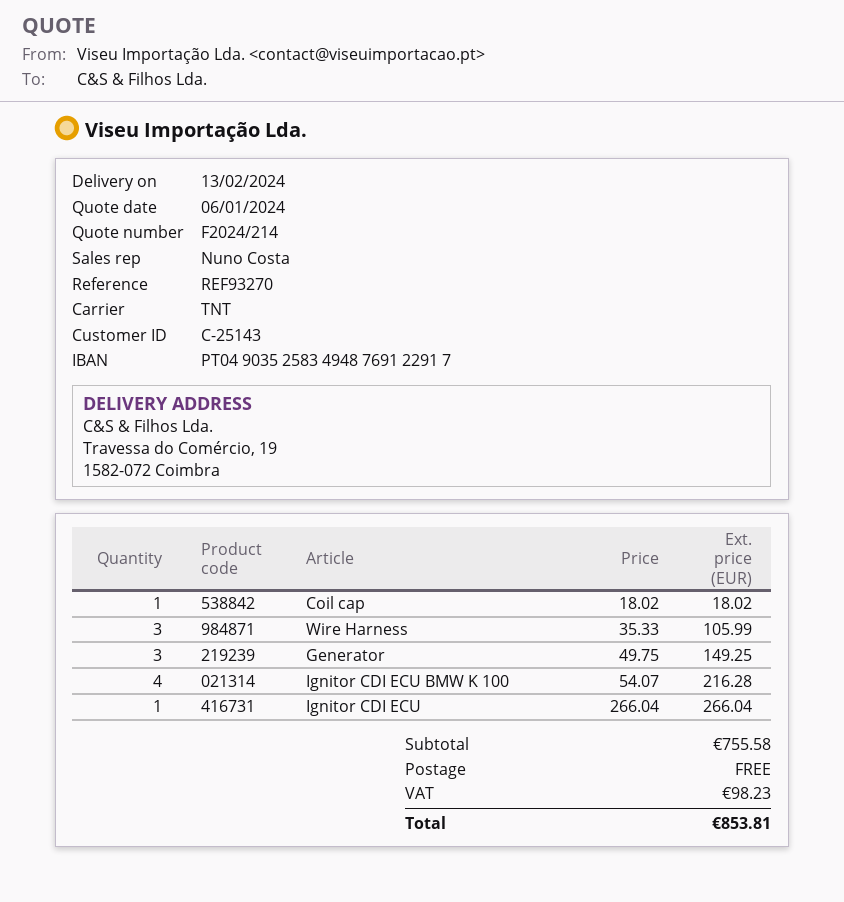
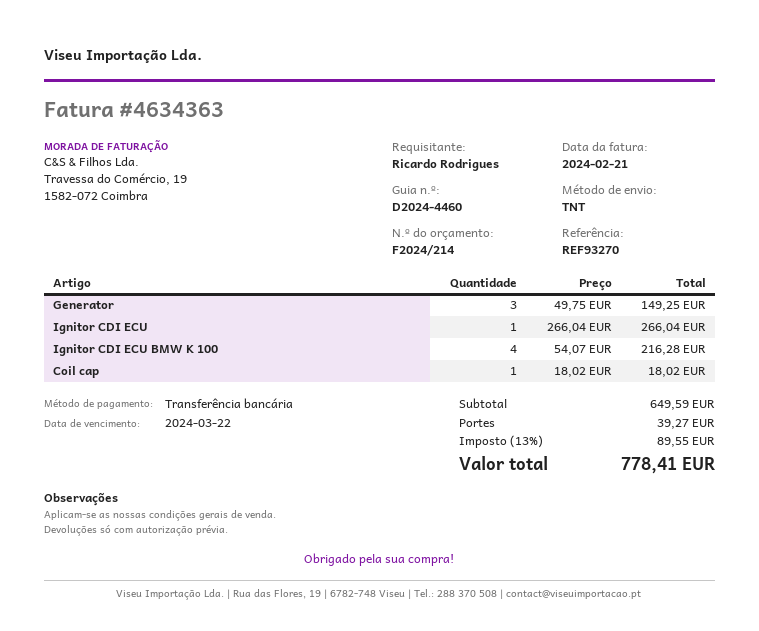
Wire Harness: 3 x 35.33 = 105.99 -> none
subtotal: 755.58 -> 649.59
shipping: 0.00 -> 39.27
tax: 98.23 -> 89.55
total: 853.81 -> 778.41

